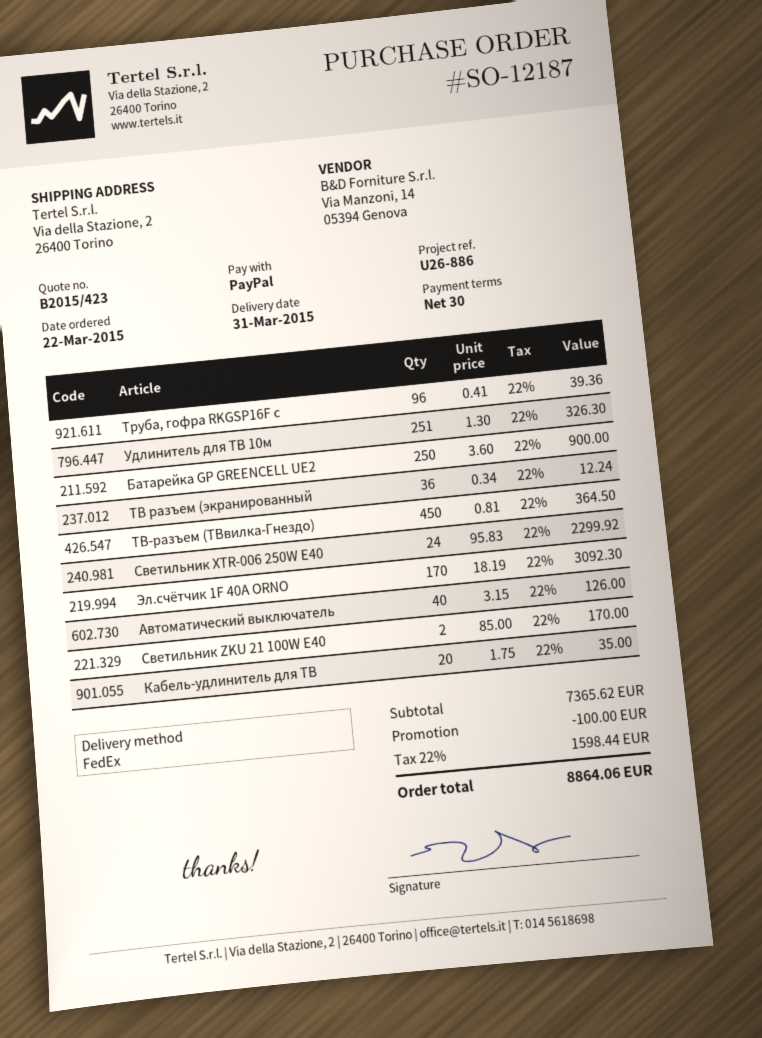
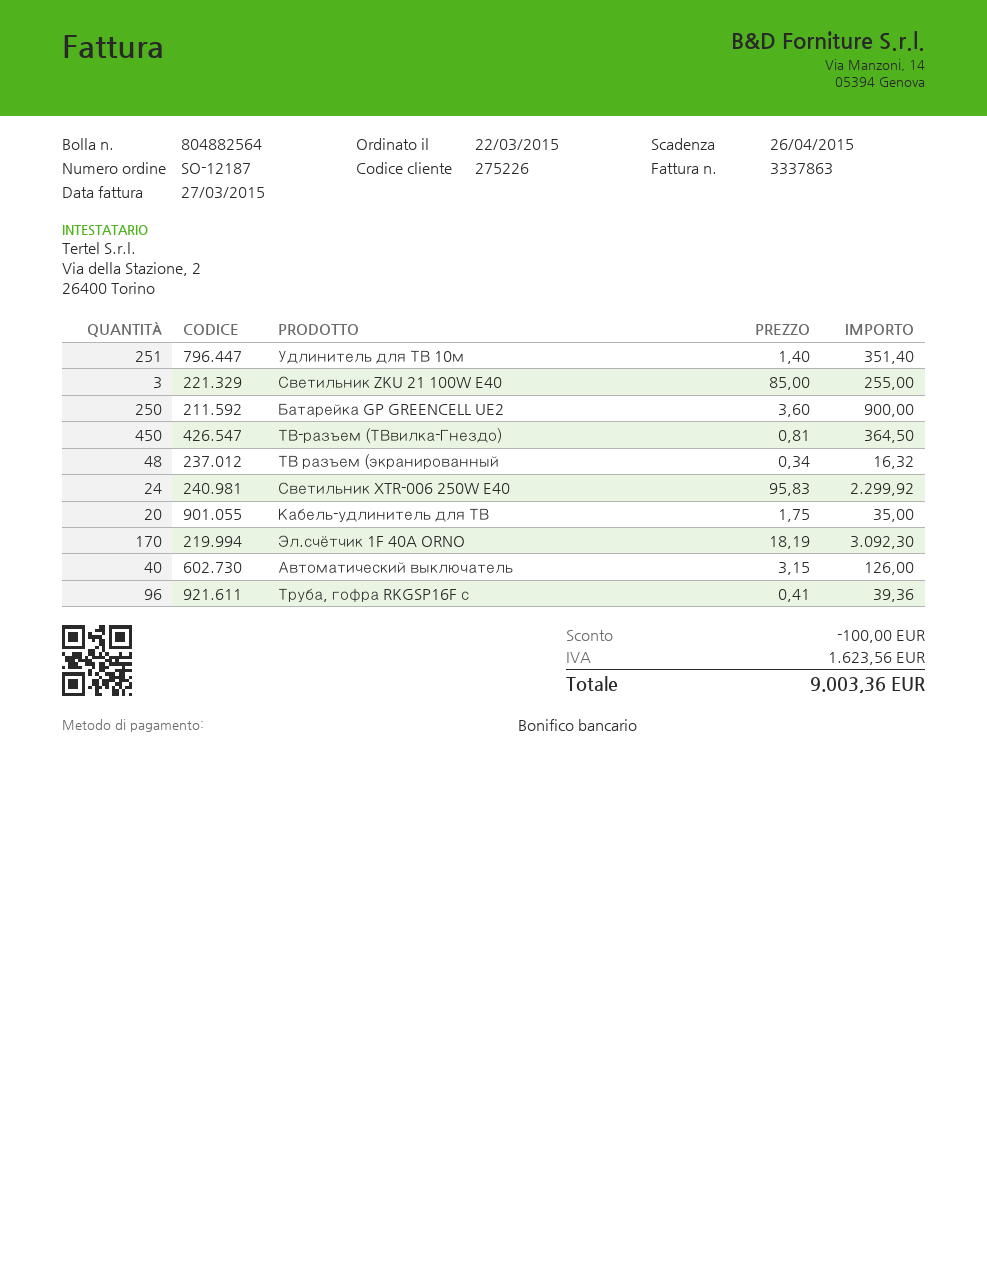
payment method: PayPal -> bank transfer
Удлинитель для ТВ 10м: 251 x 1.30 = 326.30 -> 251 x 1.40 = 351.40
ТВ разъем (экранированный: 36 x 0.34 = 12.24 -> 48 x 0.34 = 16.32
Светильник ZKU 21 100W E40: 2 x 85.00 = 170.00 -> 3 x 85.00 = 255.00
tax: 1598.44 -> 1623.56
total: 8864.06 -> 9003.36

